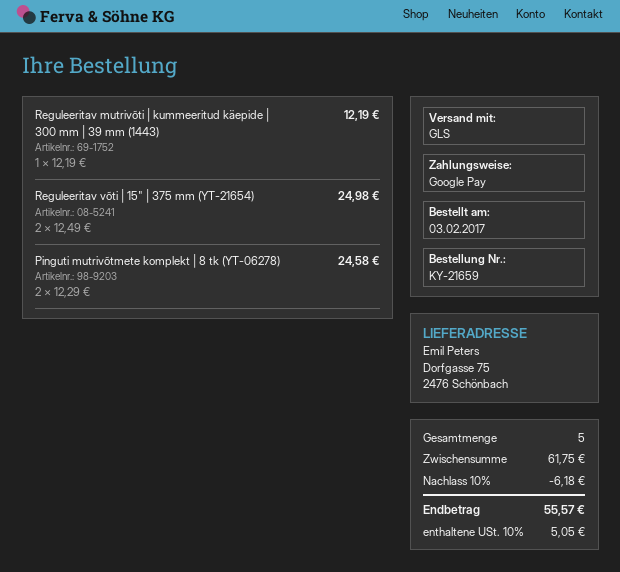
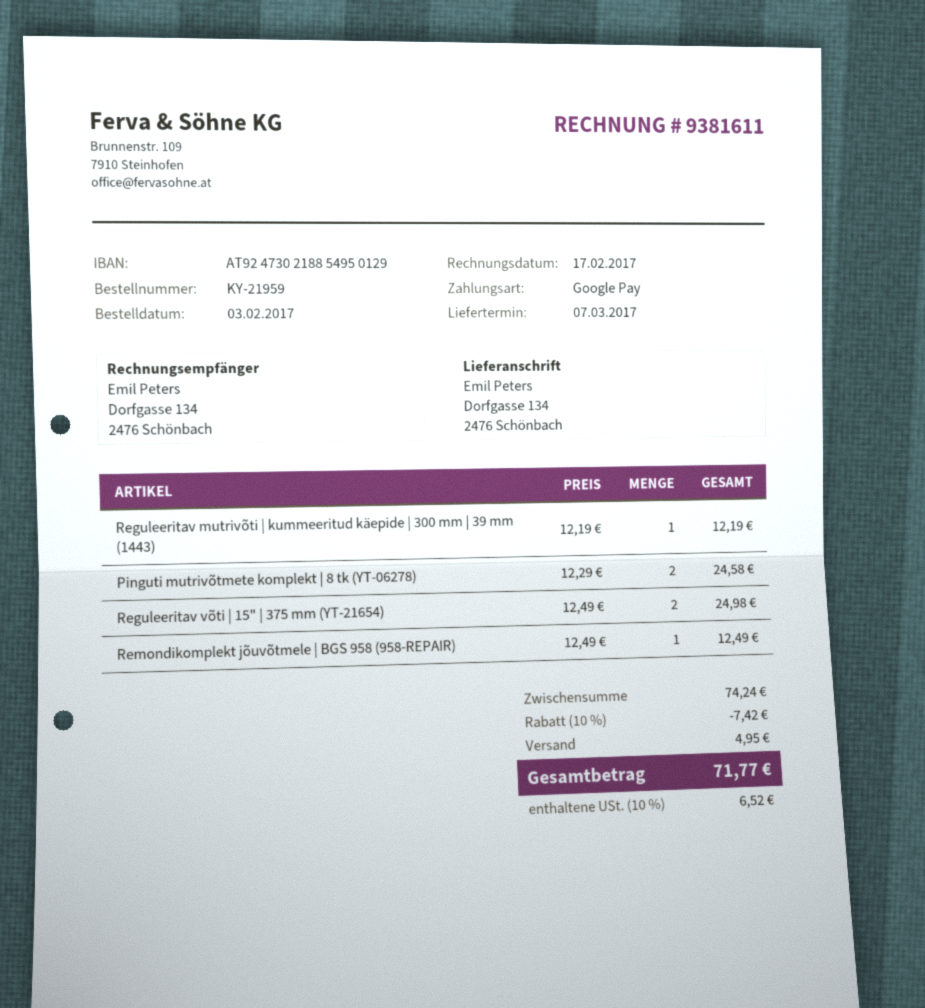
order number: KY-21659 -> KY-21959
ship to: Dorfgasse 75, 2476 Schönbach -> Dorfgasse 134, 2476 Schönbach
Remondikomplekt jõuvõtmele | BGS 958 (958-REPAIR): none -> 1 x 12.49 = 12.49
subtotal: 61.75 -> 74.24
discount: 10% = 6.18 -> 10% = 7.42
shipping: none -> 4.95
tax: 10% = 5.05 -> 10% = 6.52
total: 55.57 -> 71.77

